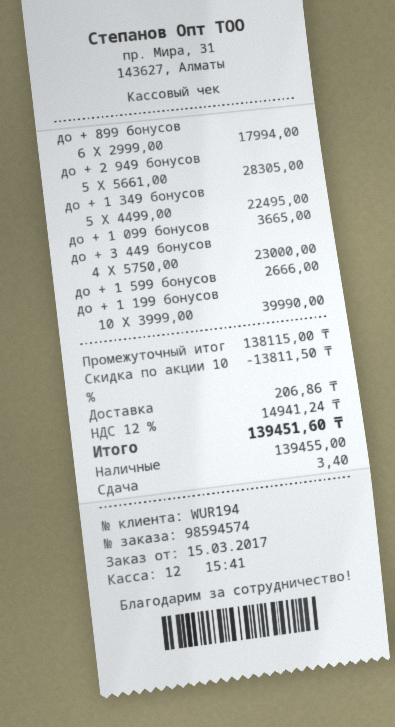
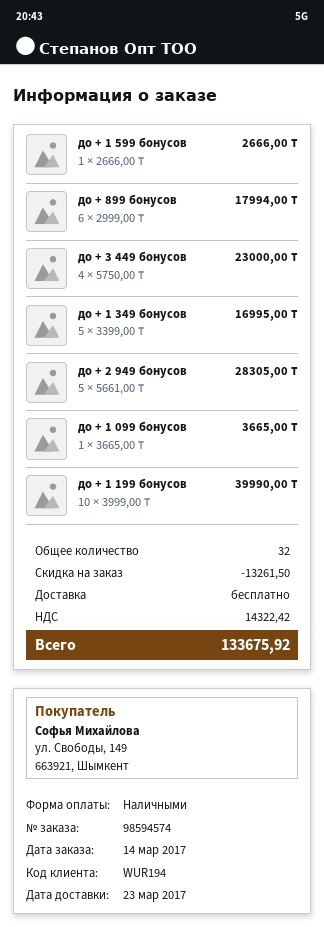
order date: 2017-03-15 -> 2017-03-14
до + 1 349 бонусов: 5 x 4499.00 = 22495.00 -> 5 x 3399.00 = 16995.00
discount: 13811.50 -> 13261.50
shipping: 206.86 -> 0.00
tax: 14941.24 -> 14322.42
total: 139451.60 -> 133675.92

